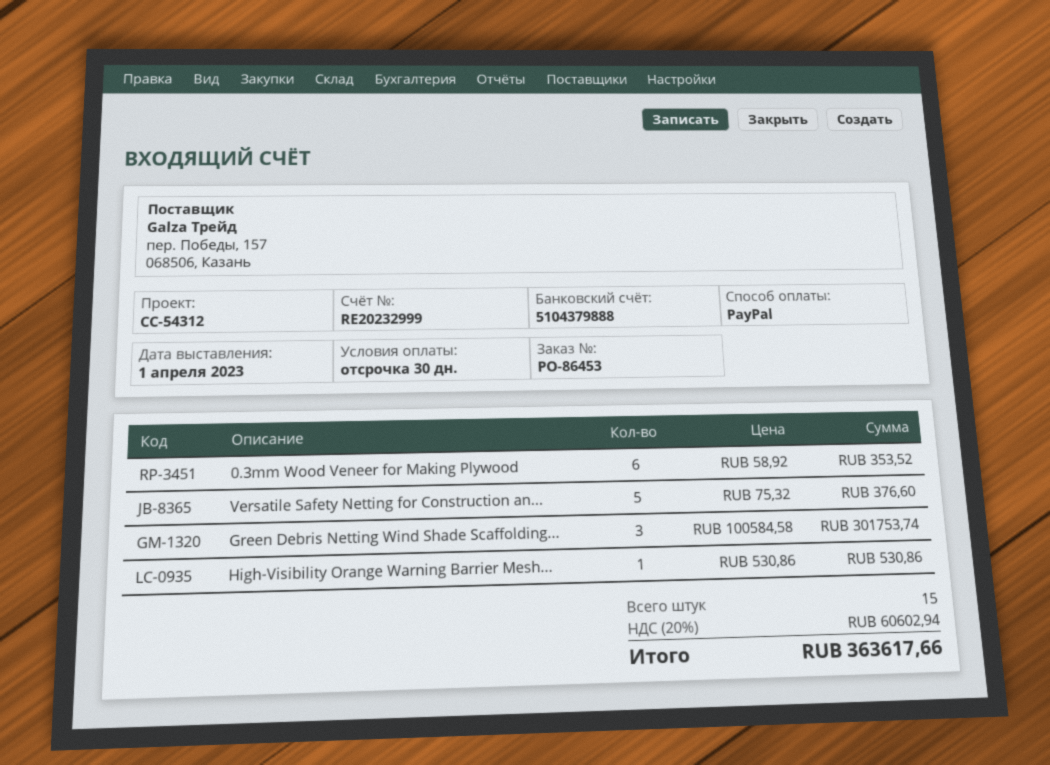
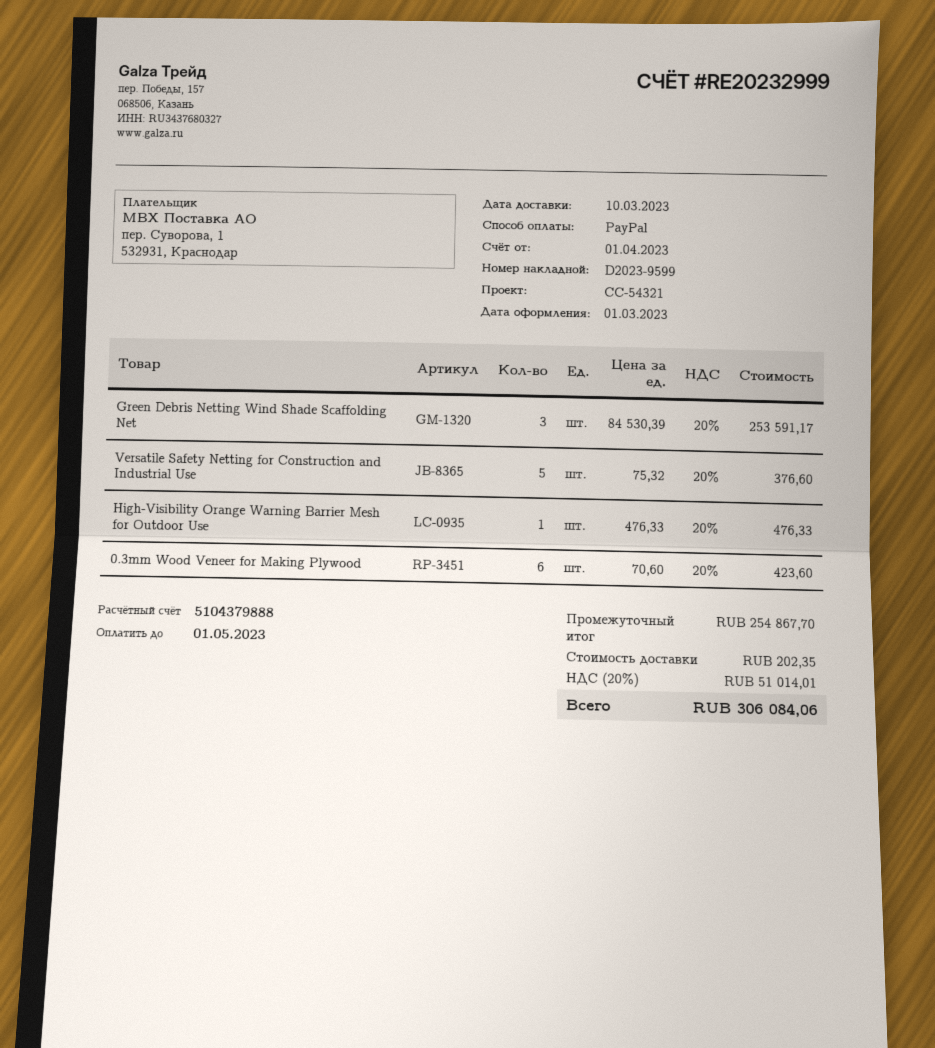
reference: CC-54312 -> CC-54321
0.3mm Wood Veneer for Making Plywood: 6 x 58.92 = 353.52 -> 6 x 70.60 = 423.60
Green Debris Netting Wind Shade Scaffolding...: 3 x 100584.58 = 301753.74 -> 3 x 84530.39 = 253591.17
High-Visibility Orange Warning Barrier Mesh...: 1 x 530.86 = 530.86 -> 1 x 476.33 = 476.33
shipping: none -> 202.35
tax: 20% = 60602.94 -> 20% = 51014.01
total: 363617.66 -> 306084.06

